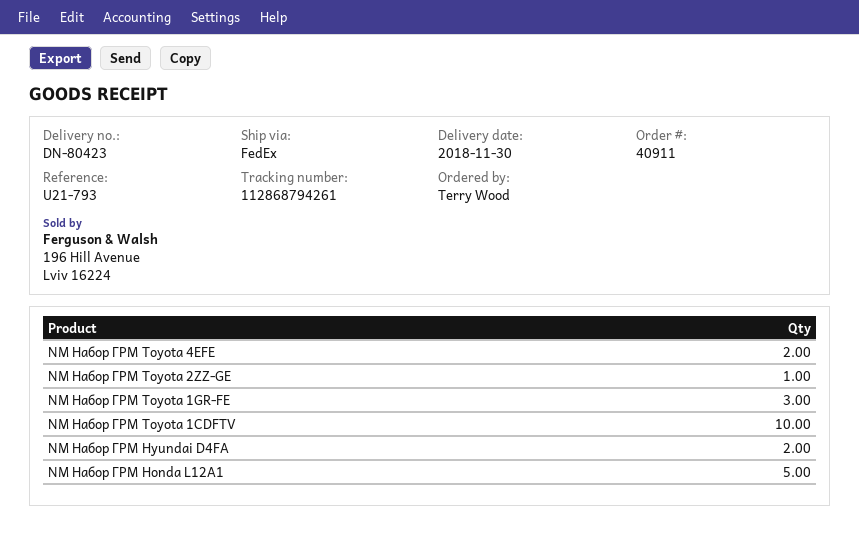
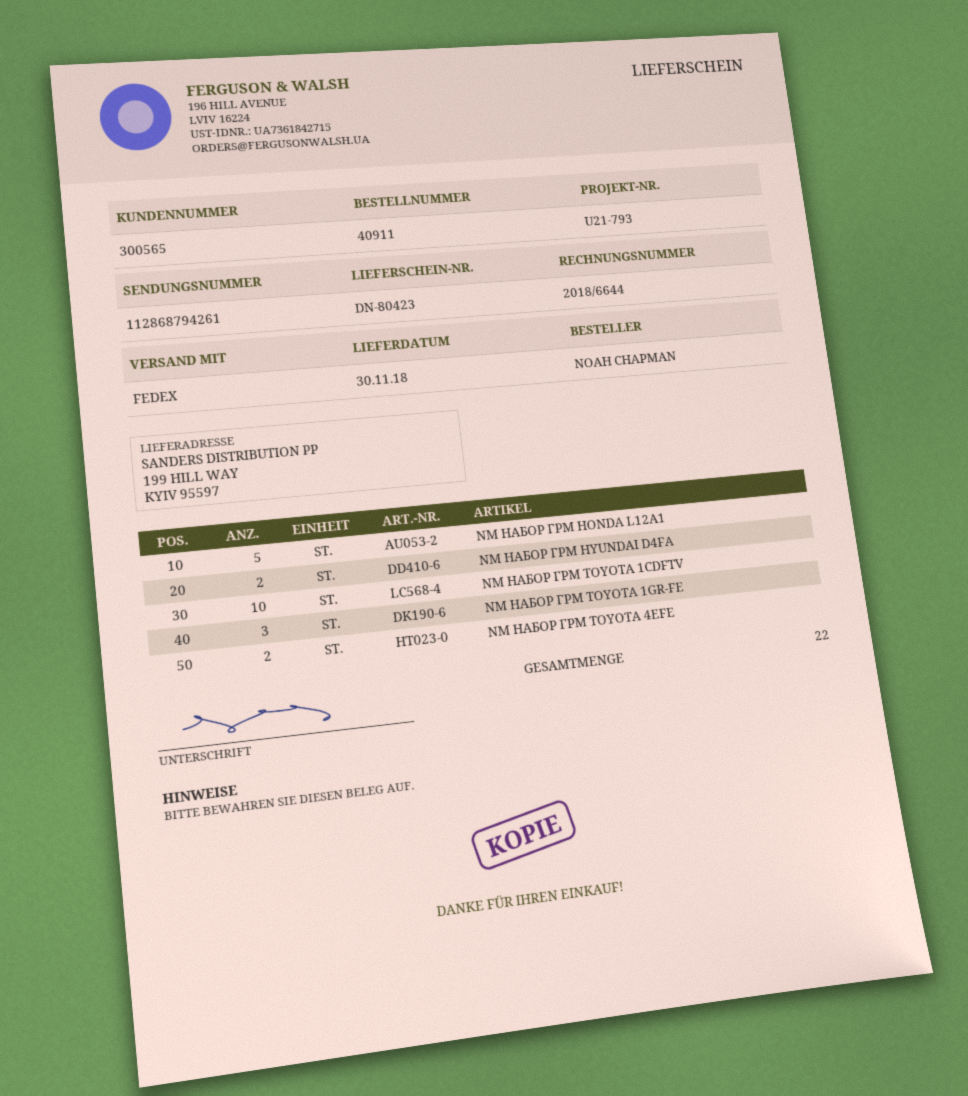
ordered by: Terry Wood -> NOAH CHAPMAN
NM Набор ГРМ Toyota 2ZZ-GE: 1 -> none

